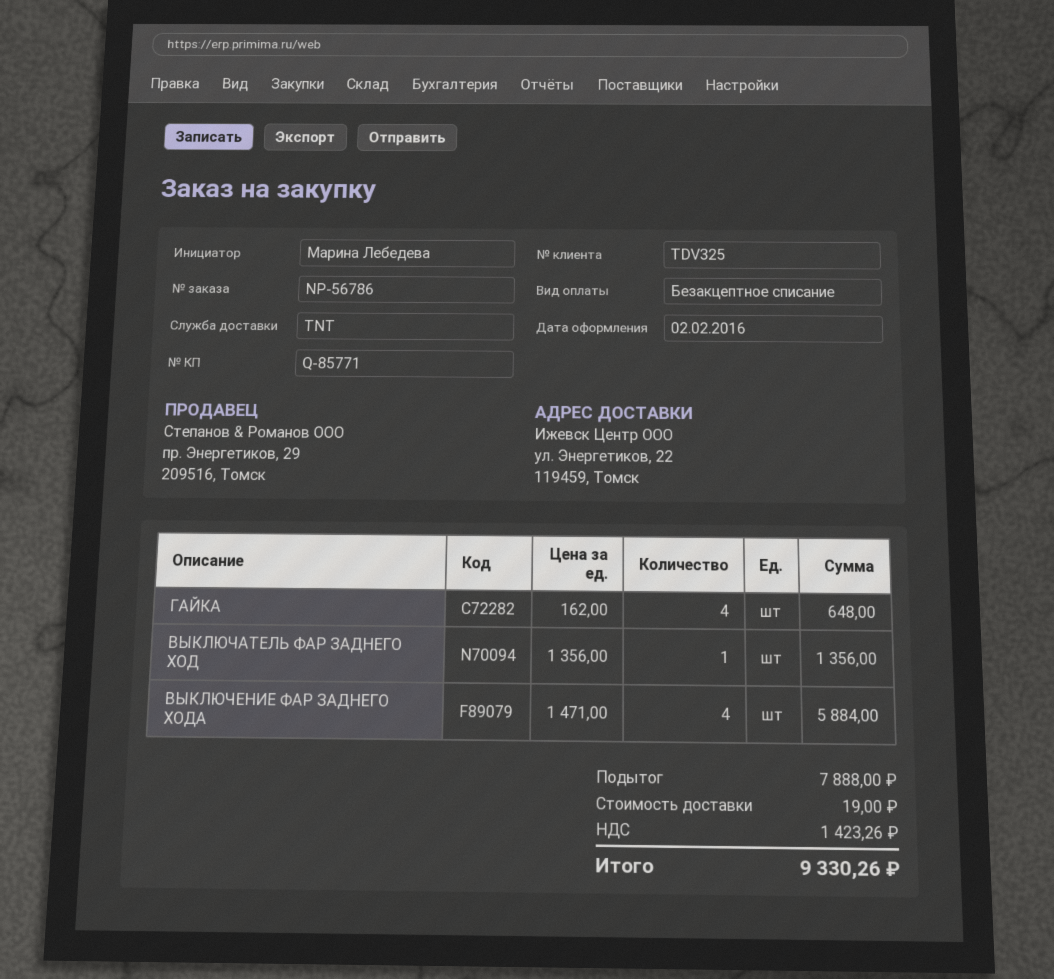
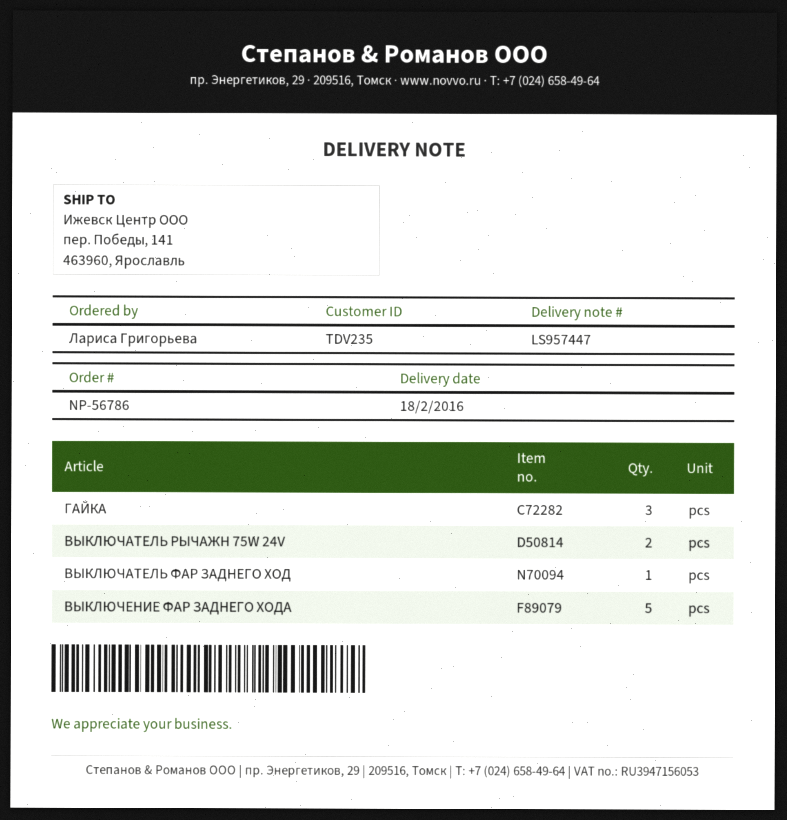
customer number: TDV325 -> TDV235
ordered by: Марина Лебедева -> Лариса Григорьева
ship to: ул. Энергетиков, 22, 119459, Томск -> пер. Победы, 141, 463960, Ярославль
ГАЙКА: 4 -> 3
ВЫКЛЮЧЕНИЕ ФАР ЗАДНЕГО ХОДА: 4 -> 5
ВЫКЛЮЧАТЕЛЬ РЫЧАЖН 75W 24V: none -> 2

